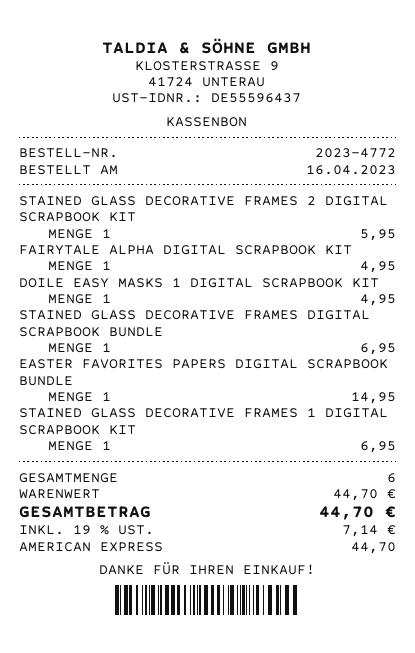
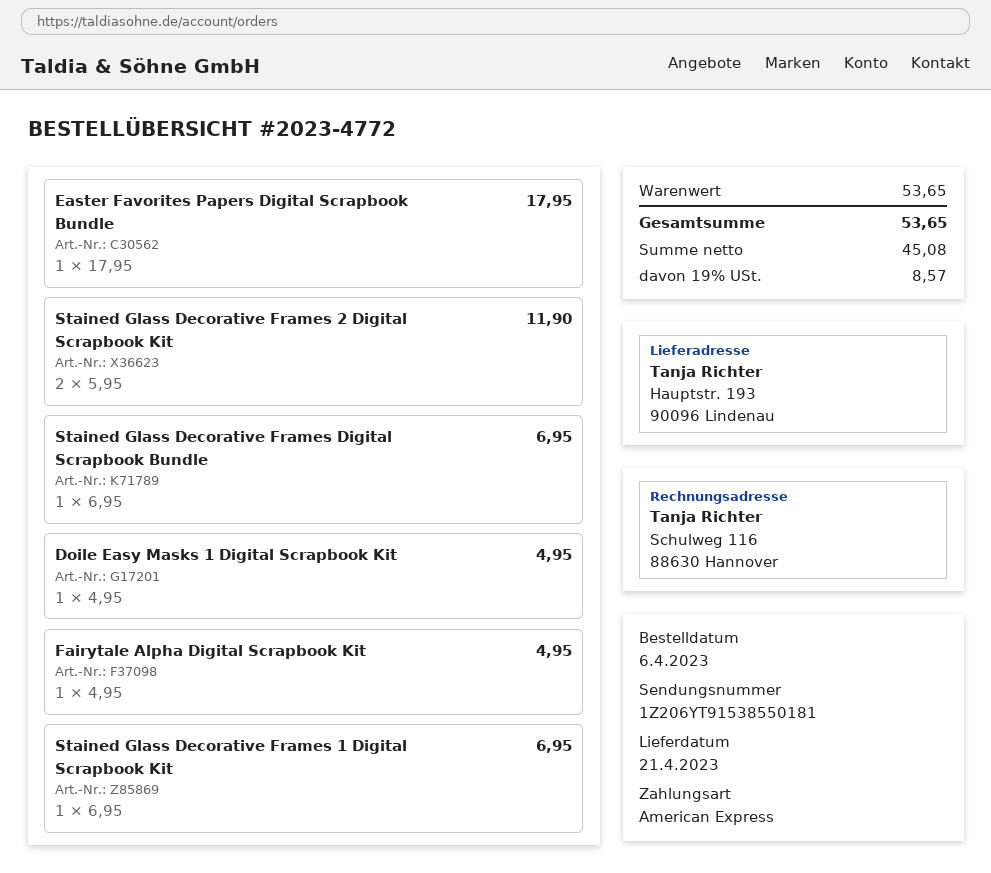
order date: 2023-04-16 -> 2023-04-06
STAINED GLASS DECORATIVE FRAMES 2 DIGITAL SCRAPBOOK KIT: 1 for 5.95 -> 2 for 11.90
EASTER FAVORITES PAPERS DIGITAL SCRAPBOOK BUNDLE: 1 for 14.95 -> 1 for 17.95
subtotal: 44.70 -> 53.65
tax: 19% = 7.14 -> 19% = 8.57
total: 44.70 -> 53.65

